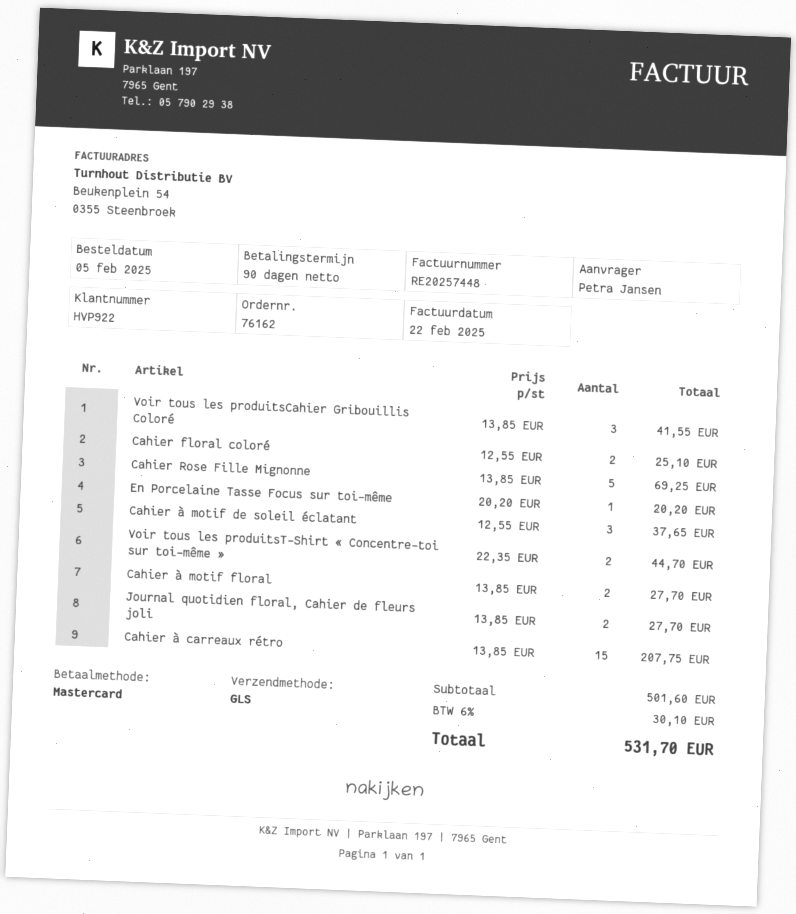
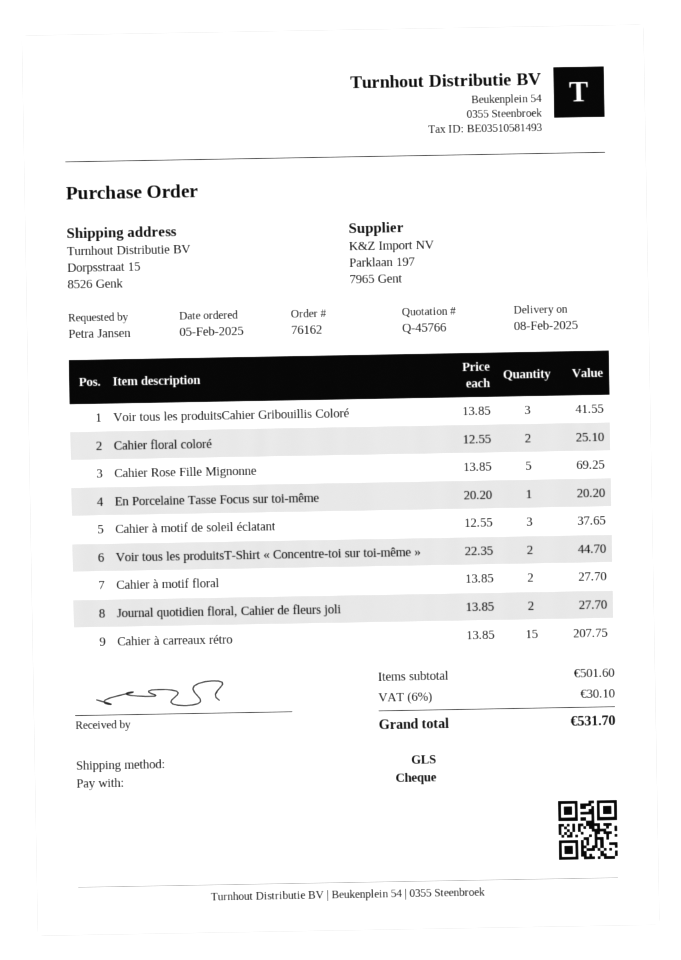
payment method: Mastercard -> cheque

